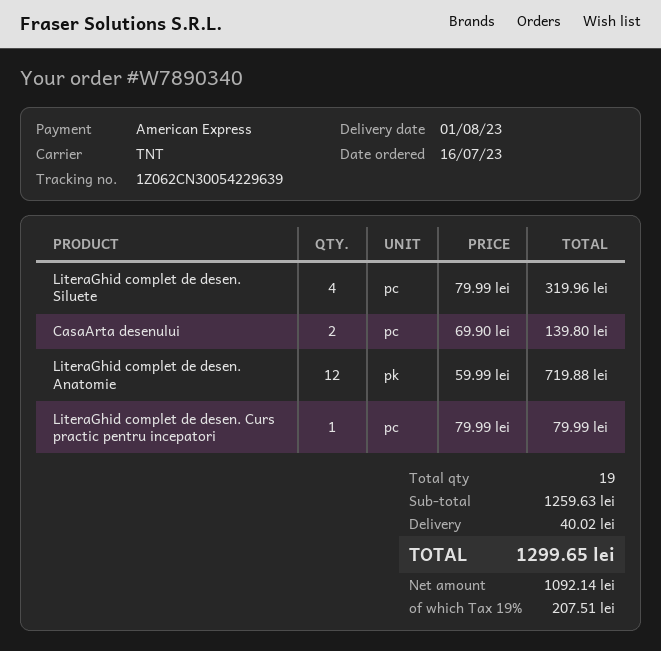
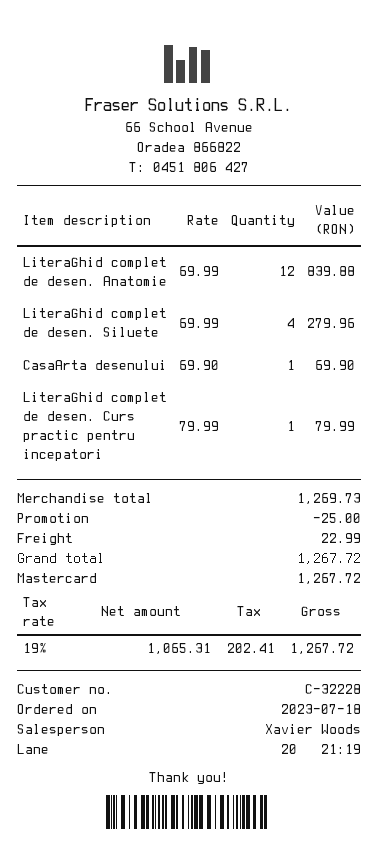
order date: 2023-07-16 -> 2023-07-18
payment method: American Express -> Mastercard
LiteraGhid complet de desen. Siluete: 4 x 79.99 = 319.96 -> 4 x 69.99 = 279.96
CasaArta desenului: 2 x 69.90 = 139.80 -> 1 x 69.90 = 69.90
LiteraGhid complet de desen. Anatomie: 12 x 59.99 = 719.88 -> 12 x 69.99 = 839.88
subtotal: 1259.63 -> 1269.73
discount: none -> 25.00
shipping: 40.02 -> 22.99
net: 1092.14 -> 1065.31
tax: 19% = 207.51 -> 19% = 202.41
total: 1299.65 -> 1267.72

